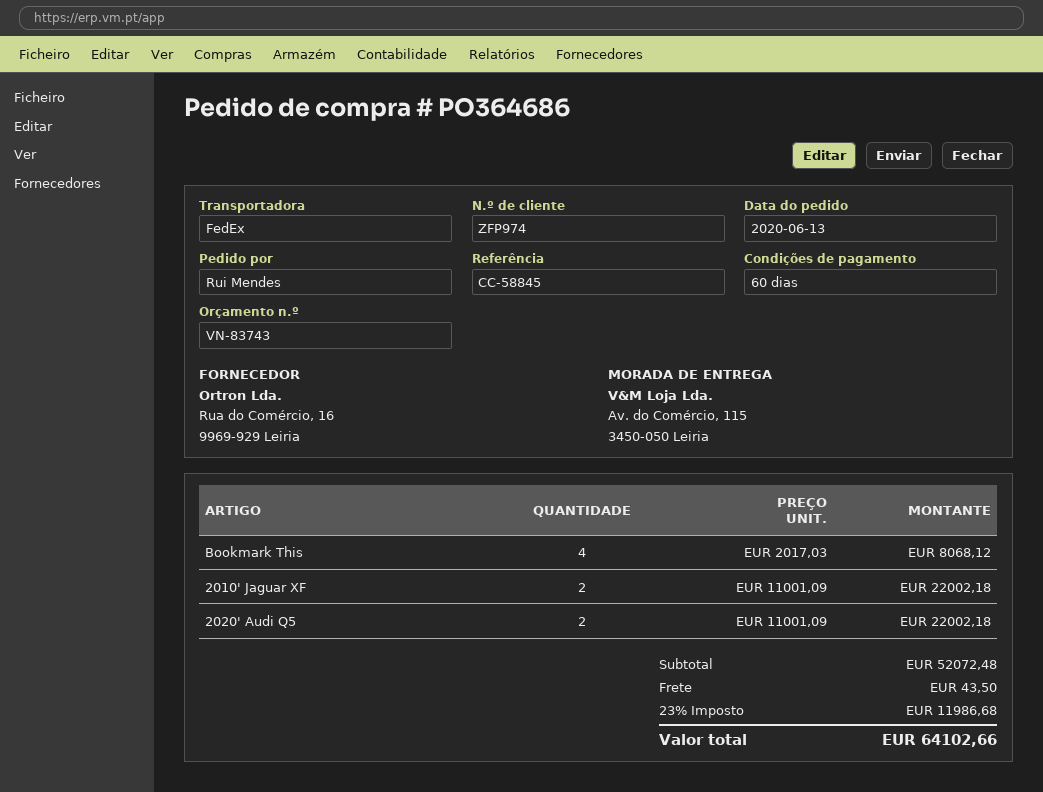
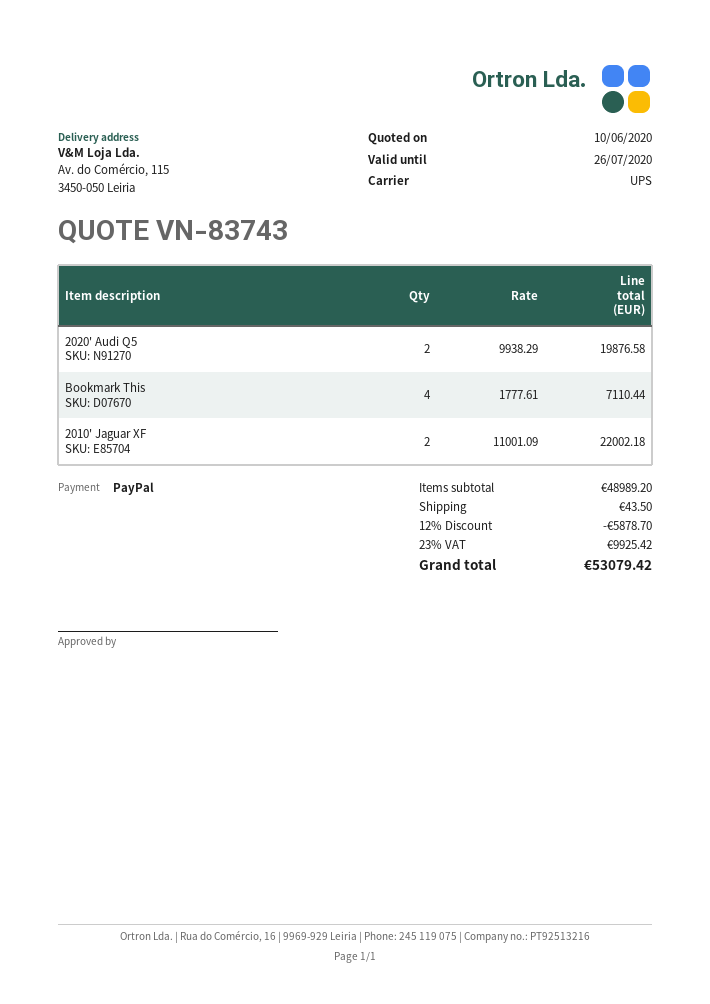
shipping method: FedEx -> UPS
Bookmark This: 4 x 2017.03 = 8068.12 -> 4 x 1777.61 = 7110.44
2020' Audi Q5: 2 x 11001.09 = 22002.18 -> 2 x 9938.29 = 19876.58
subtotal: 52072.48 -> 48989.20
discount: none -> 12% = 5878.70
tax: 23% = 11986.68 -> 23% = 9925.42
total: 64102.66 -> 53079.42

